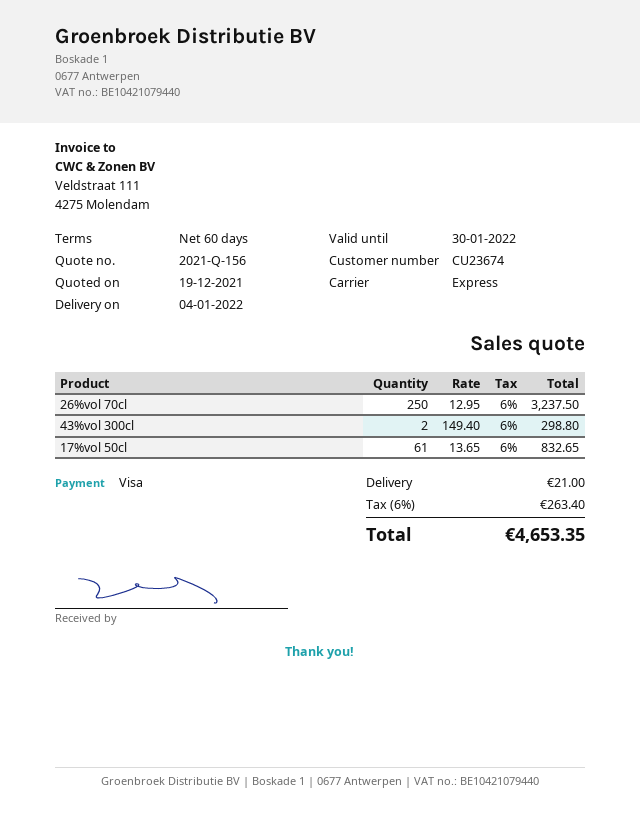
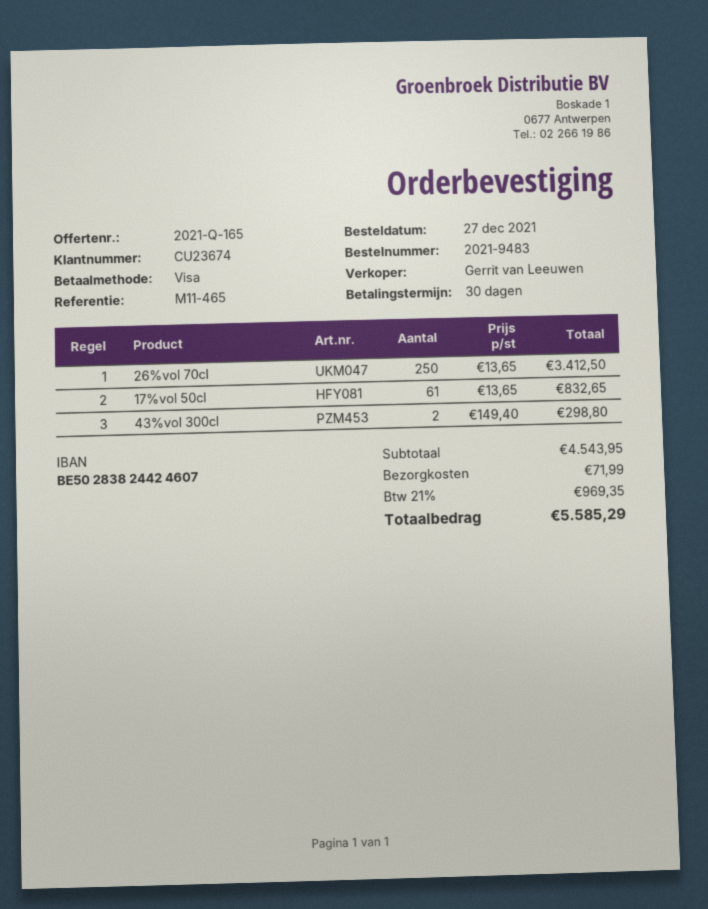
quote number: 2021-Q-156 -> 2021-Q-165
payment terms: 60 days -> 30 days
26%vol 70cl: 250 x 12.95 = 3237.50 -> 250 x 13.65 = 3412.50
shipping: 21.00 -> 71.99
tax: 6% = 263.40 -> 21% = 969.35
total: 4653.35 -> 5585.29

